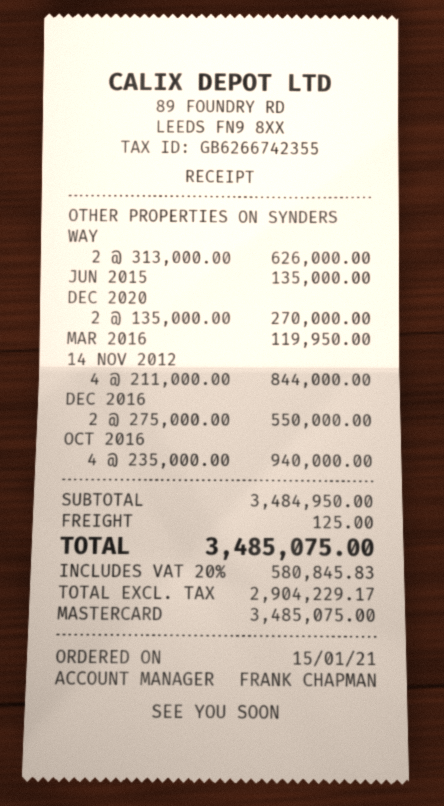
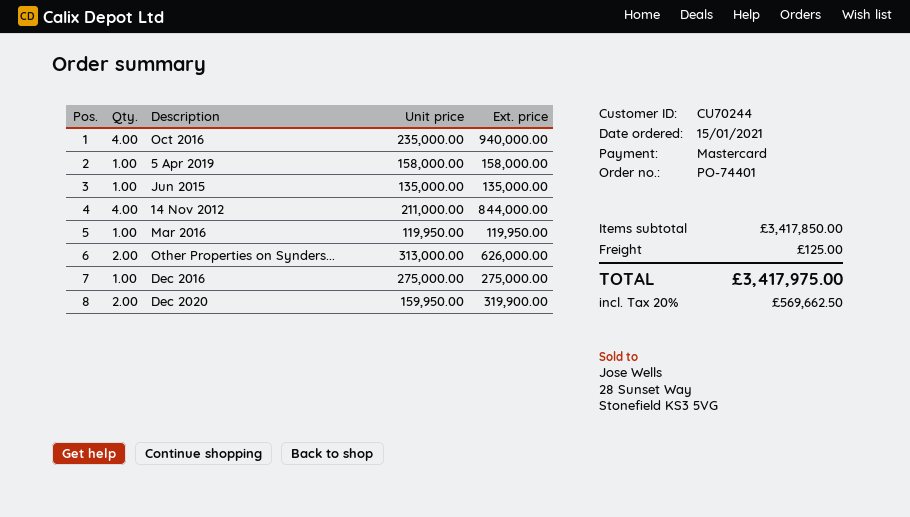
DEC 2020: 2 x 135000.00 = 270000.00 -> 2 x 159950.00 = 319900.00
DEC 2016: 2 x 275000.00 = 550000.00 -> 1 x 275000.00 = 275000.00
5 Apr 2019: none -> 1 x 158000.00 = 158000.00
subtotal: 3484950.00 -> 3417850.00
tax: 20% = 580845.83 -> 20% = 569662.50
total: 3485075.00 -> 3417975.00

